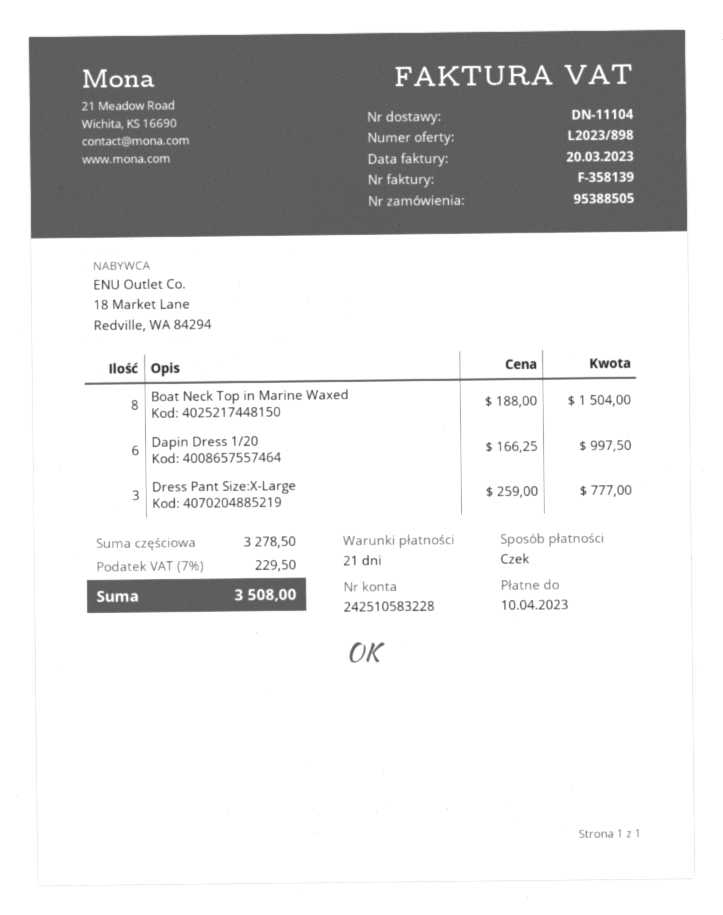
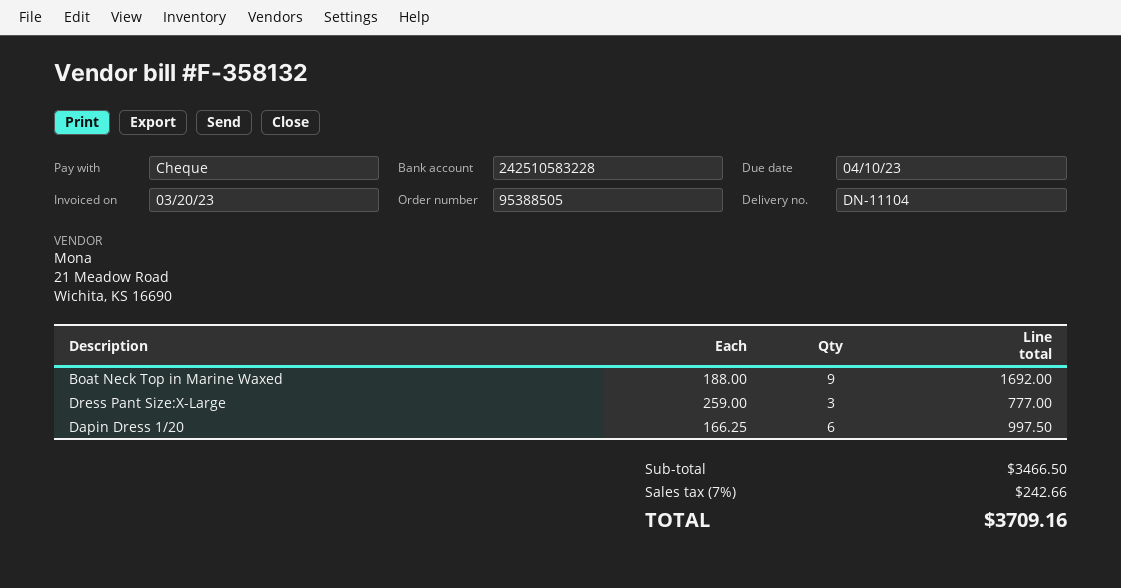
invoice number: F-358139 -> F-358132
Boat Neck Top in Marine Waxed: 8 x 188.00 = 1504.00 -> 9 x 188.00 = 1692.00
subtotal: 3278.50 -> 3466.50
tax: 7% = 229.50 -> 7% = 242.66
total: 3508.00 -> 3709.16

